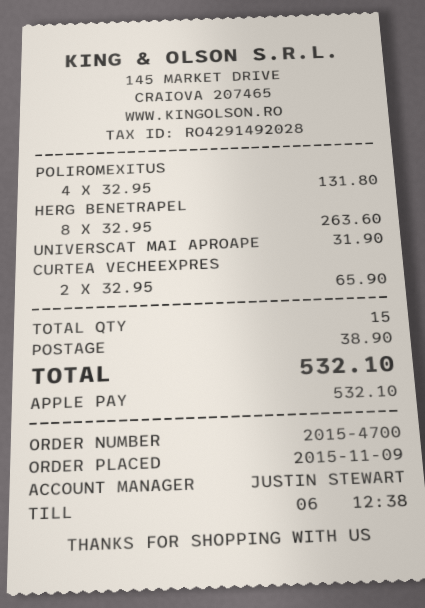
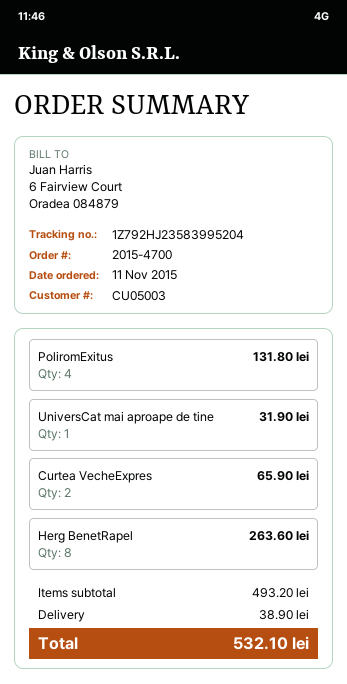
order date: 2015-11-09 -> 2015-11-11

